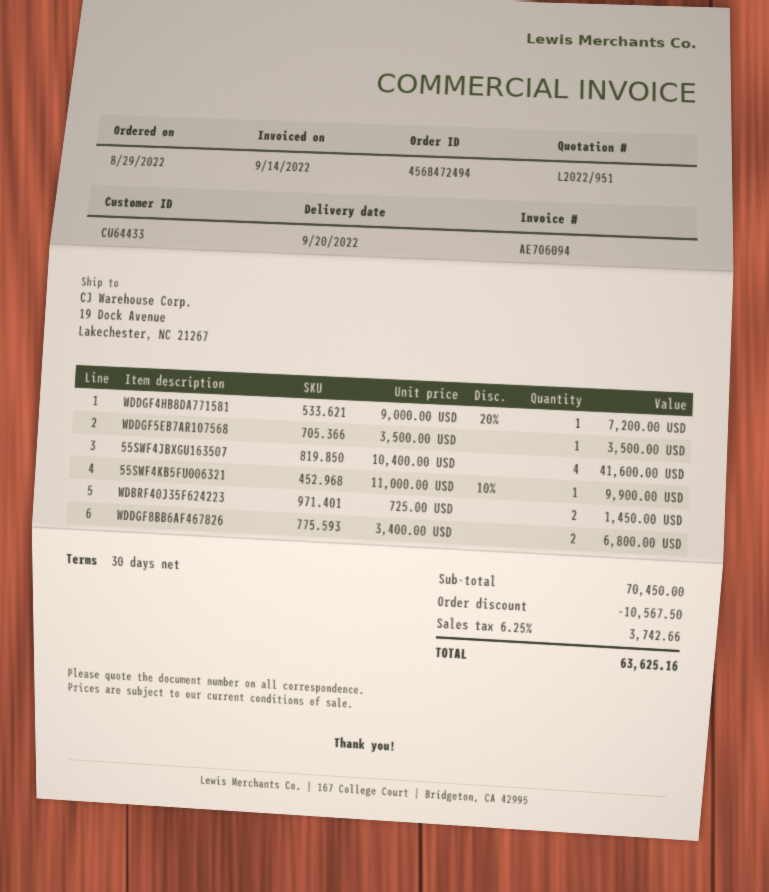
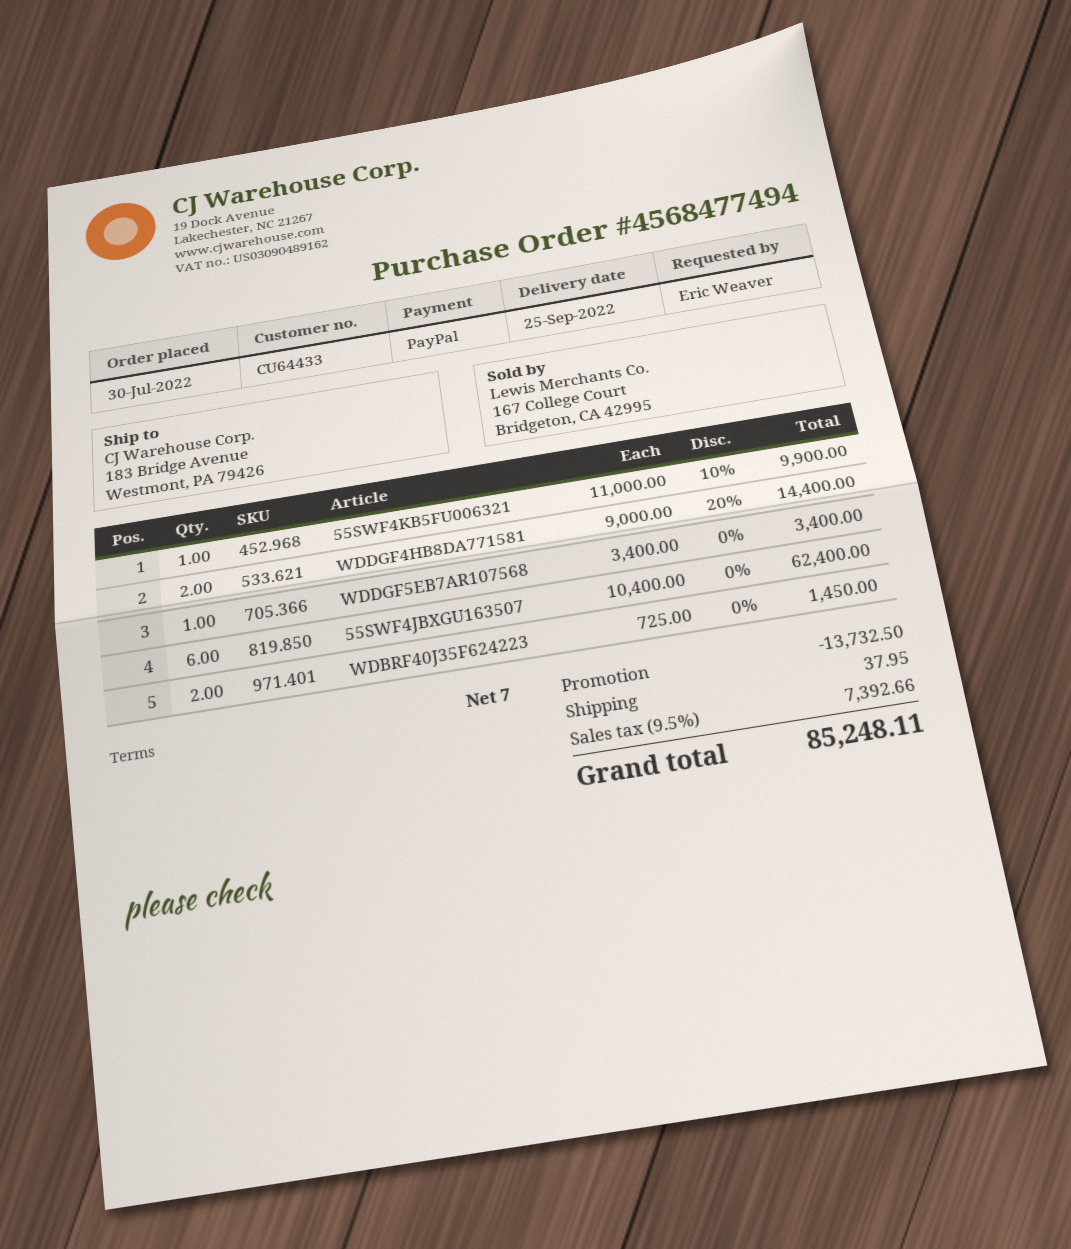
order number: 4568472494 -> 4568477494
order date: 2022-08-29 -> 2022-07-30
delivery date: 2022-09-20 -> 2022-09-25
payment terms: 30 days -> 7 days
ship to: 19 Dock Avenue, Lakechester, NC 21267 -> 183 Bridge Avenue, Westmont, PA 79426
WDDGF4HB8DA771581: 1 x 9000.00 - 20% = 7200.00 -> 2 x 9000.00 - 20% = 14400.00
WDDGF5EB7AR107568: 1 x 3500.00 = 3500.00 -> 1 x 3400.00 = 3400.00
55SWF4JBXGU163507: 4 x 10400.00 = 41600.00 -> 6 x 10400.00 = 62400.00
WDDGF8BB6AF467826: 2 x 3400.00 = 6800.00 -> none
discount: 10567.50 -> 13732.50
shipping: none -> 37.95
tax: 6.25% = 3742.66 -> 9.5% = 7392.66
total: 63625.16 -> 85248.11

